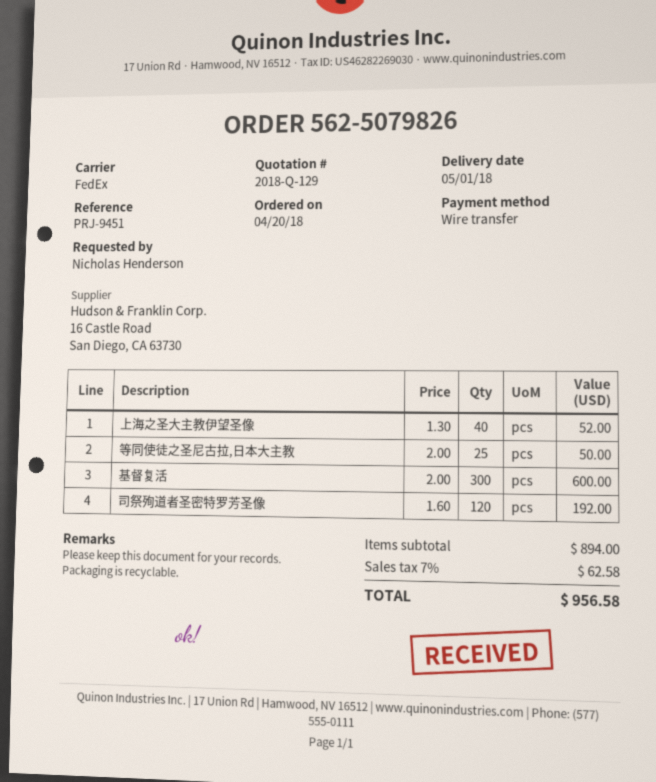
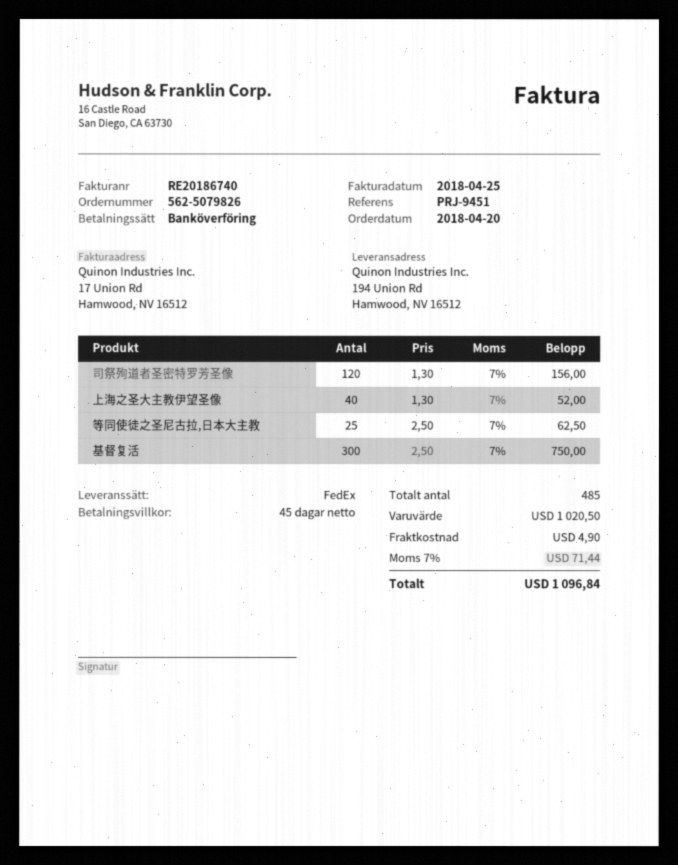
等同使徒之圣尼古拉,日本大主教: 25 x 2.00 = 50.00 -> 25 x 2.50 = 62.50
基督复活: 300 x 2.00 = 600.00 -> 300 x 2.50 = 750.00
司祭殉道者圣密特罗芳圣像: 120 x 1.60 = 192.00 -> 120 x 1.30 = 156.00
subtotal: 894.00 -> 1020.50
shipping: none -> 4.90
tax: 7% = 62.58 -> 7% = 71.44
total: 956.58 -> 1096.84

